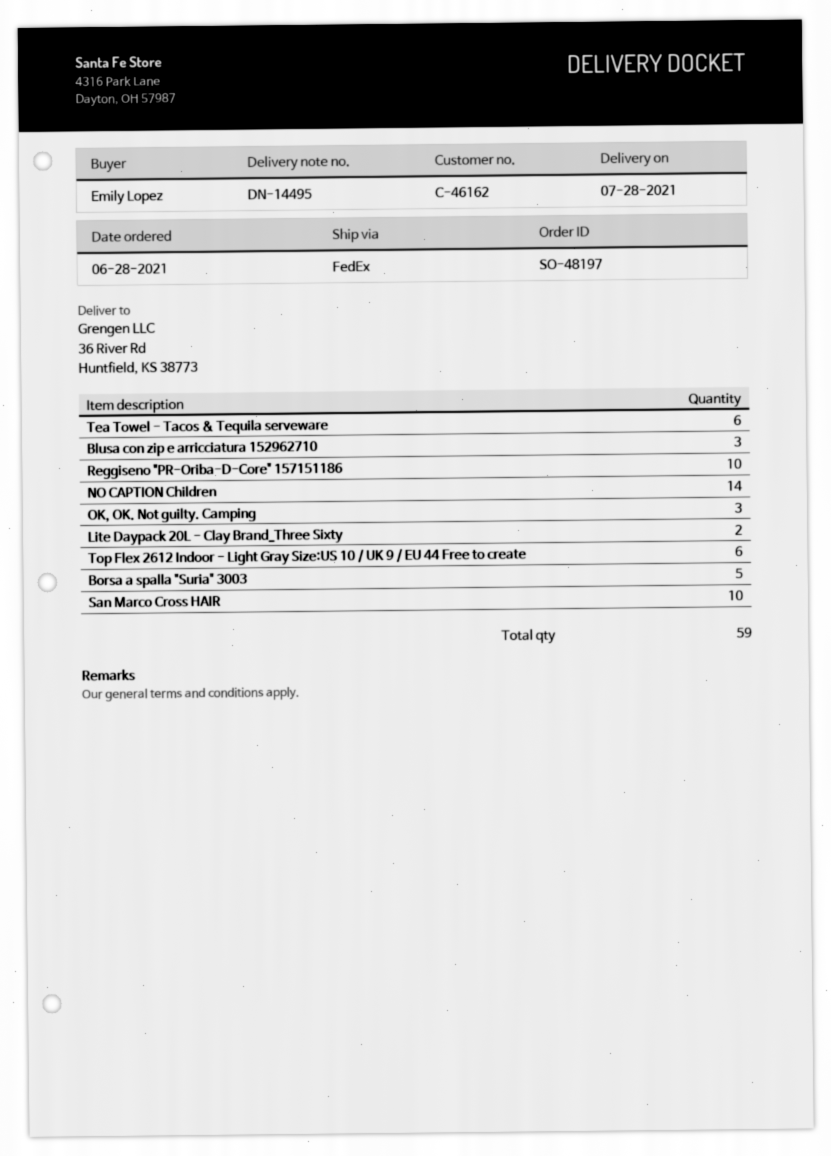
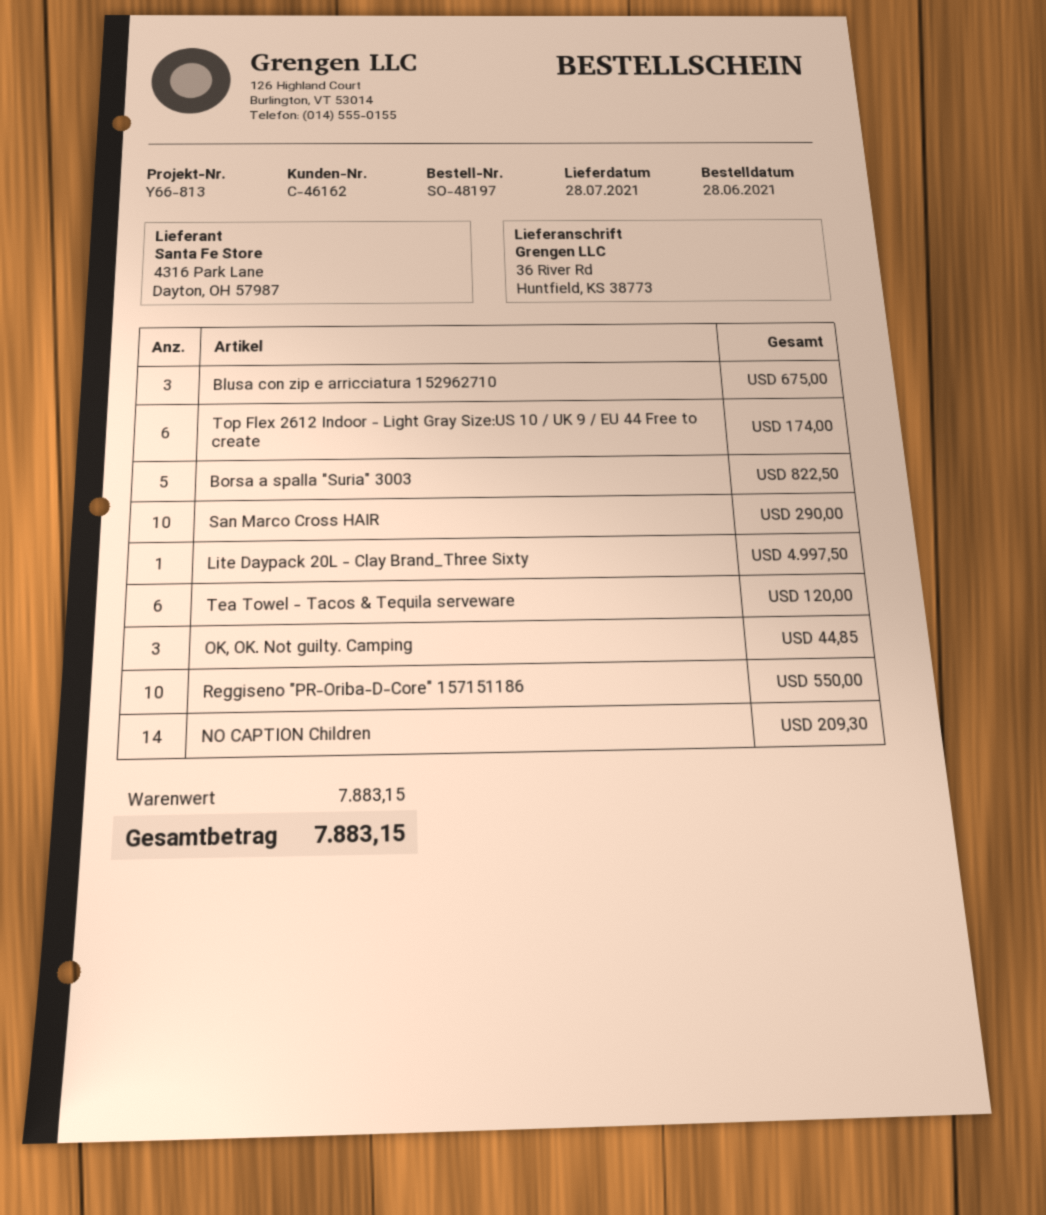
Lite Daypack 20L - Clay Brand_Three Sixty: 2 -> 1

